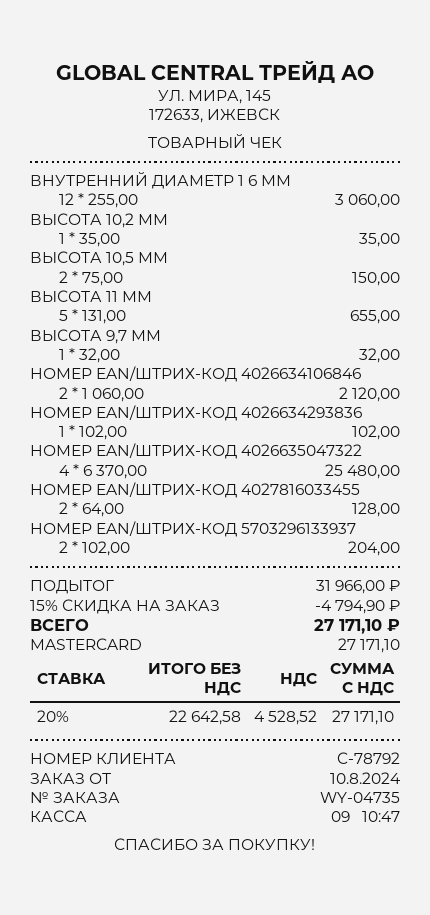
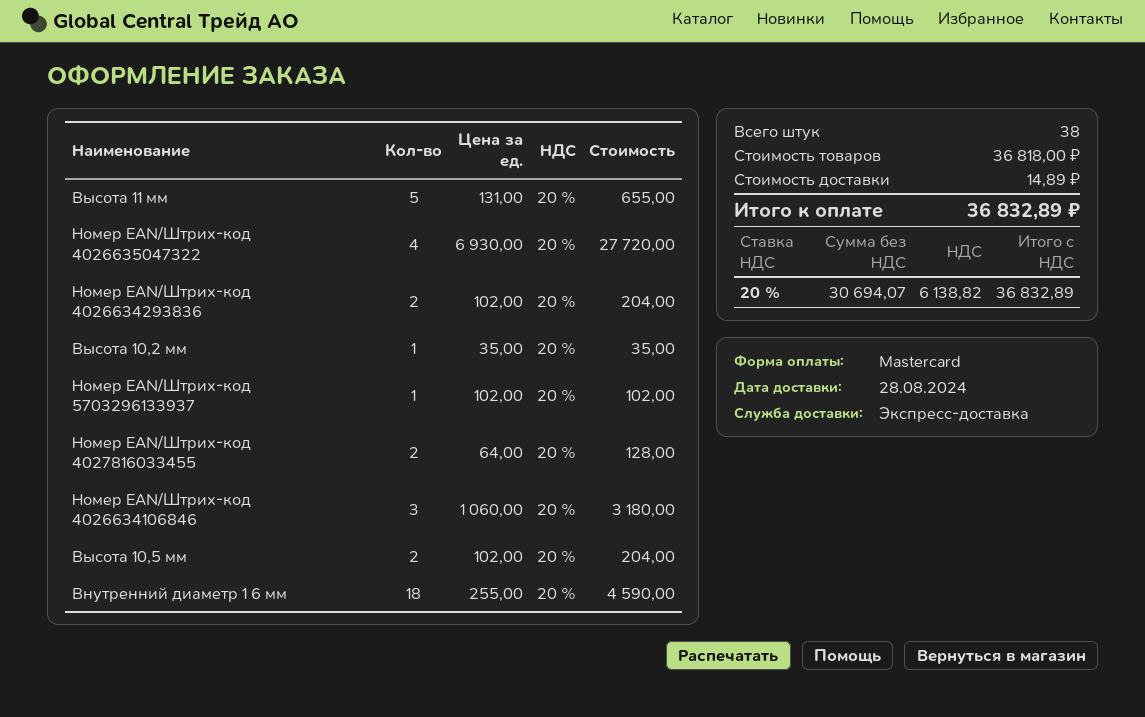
ВНУТРЕННИЙ ДИАМЕТР 1 6 ММ: 12 x 255.00 = 3060.00 -> 18 x 255.00 = 4590.00
ВЫСОТА 10,5 ММ: 2 x 75.00 = 150.00 -> 2 x 102.00 = 204.00
ВЫСОТА 9,7 ММ: 1 x 32.00 = 32.00 -> none
НОМЕР EAN/ШТРИХ-КОД 4026634106846: 2 x 1060.00 = 2120.00 -> 3 x 1060.00 = 3180.00
НОМЕР EAN/ШТРИХ-КОД 4026634293836: 1 x 102.00 = 102.00 -> 2 x 102.00 = 204.00
НОМЕР EAN/ШТРИХ-КОД 4026635047322: 4 x 6370.00 = 25480.00 -> 4 x 6930.00 = 27720.00
НОМЕР EAN/ШТРИХ-КОД 5703296133937: 2 x 102.00 = 204.00 -> 1 x 102.00 = 102.00
subtotal: 31966.00 -> 36818.00
discount: 15% = 4794.90 -> none
shipping: none -> 14.89
net: 22642.58 -> 30694.07
tax: 20% = 4528.52 -> 20% = 6138.82
total: 27171.10 -> 36832.89

